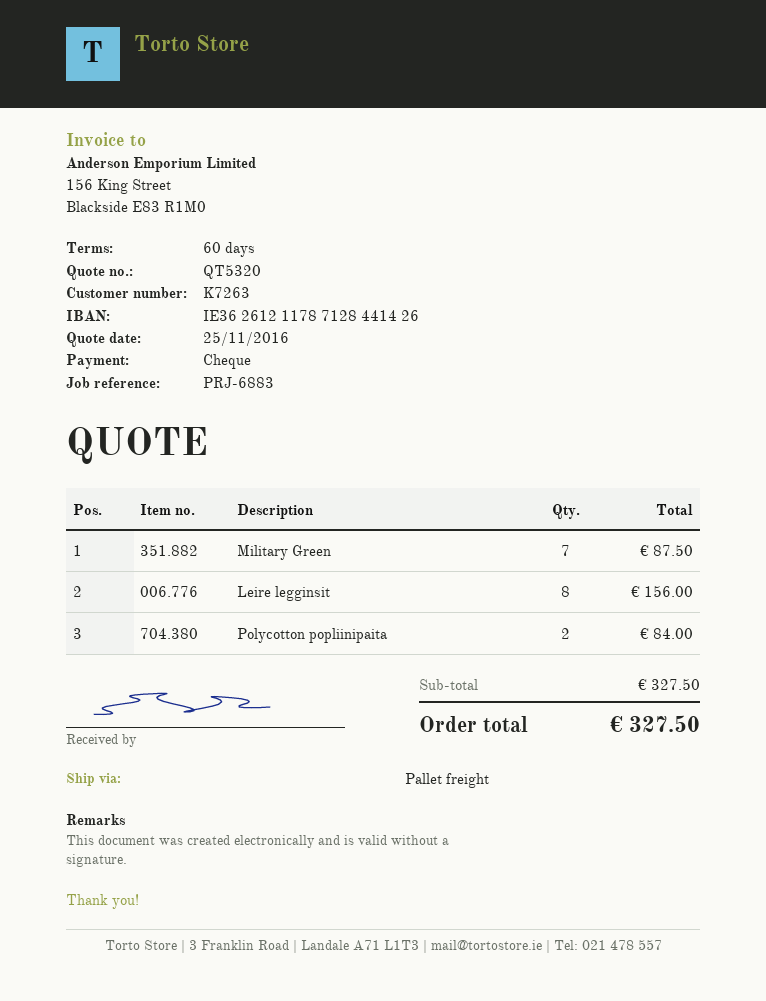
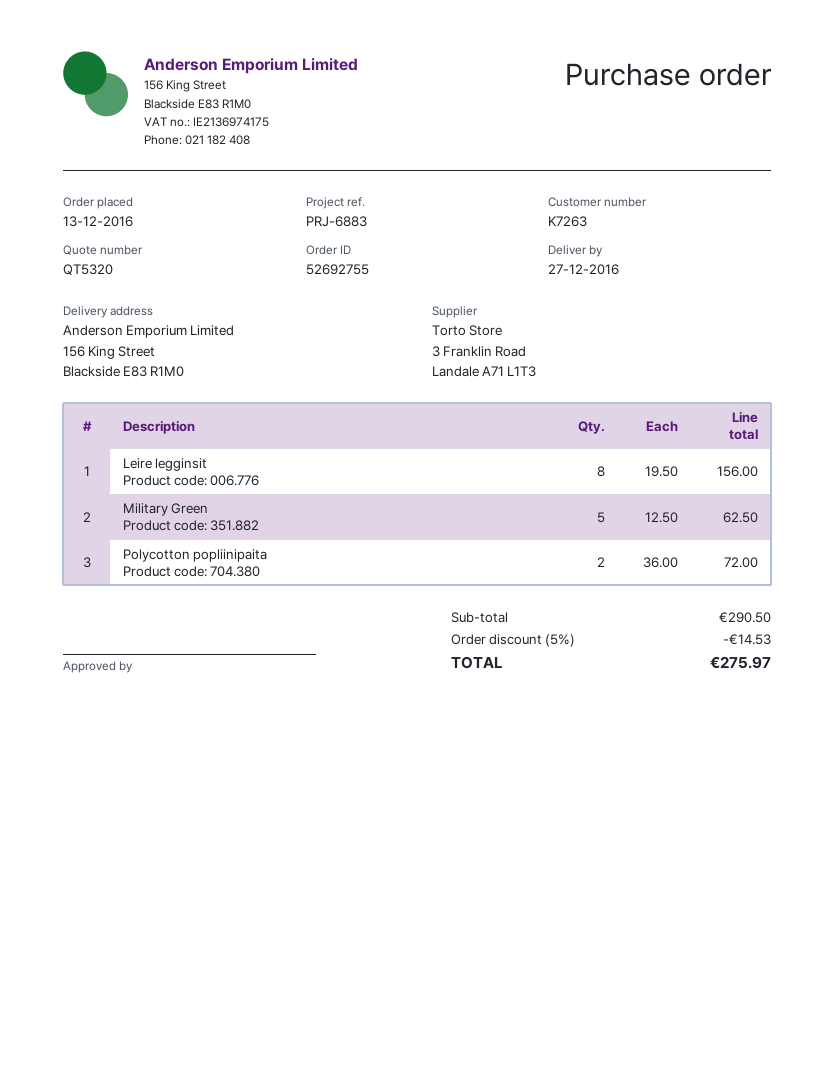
Military Green: 7 for 87.50 -> 5 for 62.50
Polycotton popliinipaita: 2 for 84.00 -> 2 for 72.00
subtotal: 327.50 -> 290.50
discount: none -> 5% = 14.53
total: 327.50 -> 275.97

